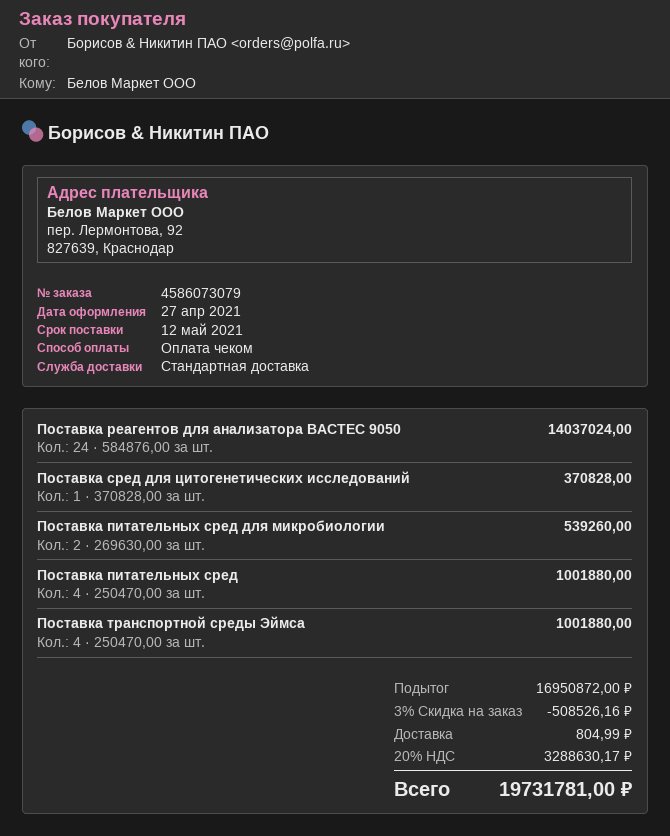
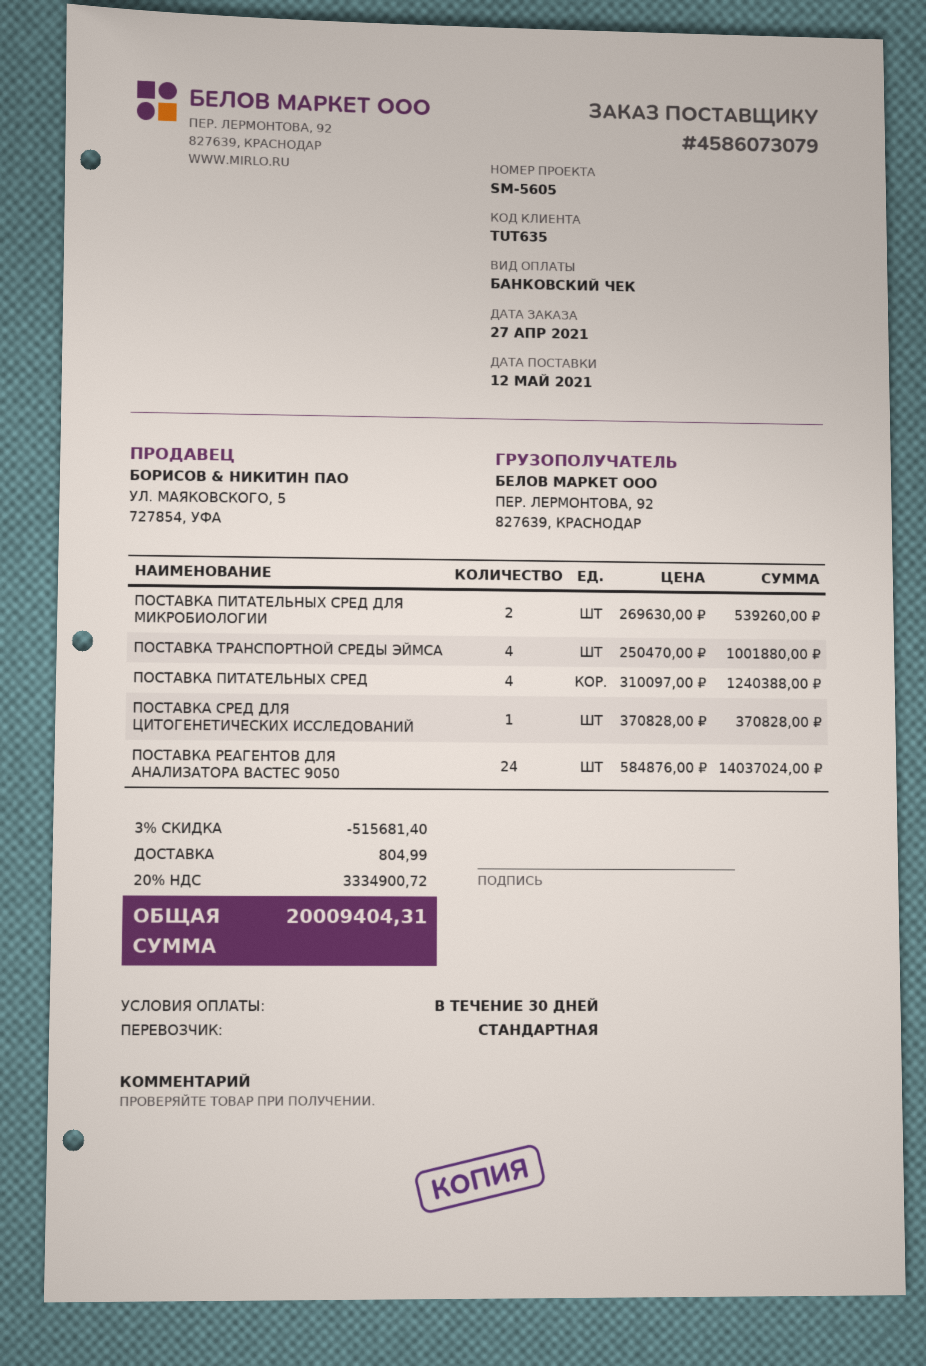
Поставка питательных сред: 4 x 250470.00 = 1001880.00 -> 4 x 310097.00 = 1240388.00
discount: 3% = 508526.16 -> 3% = 515681.40
tax: 20% = 3288630.17 -> 20% = 3334900.72
total: 19731781.00 -> 20009404.31

